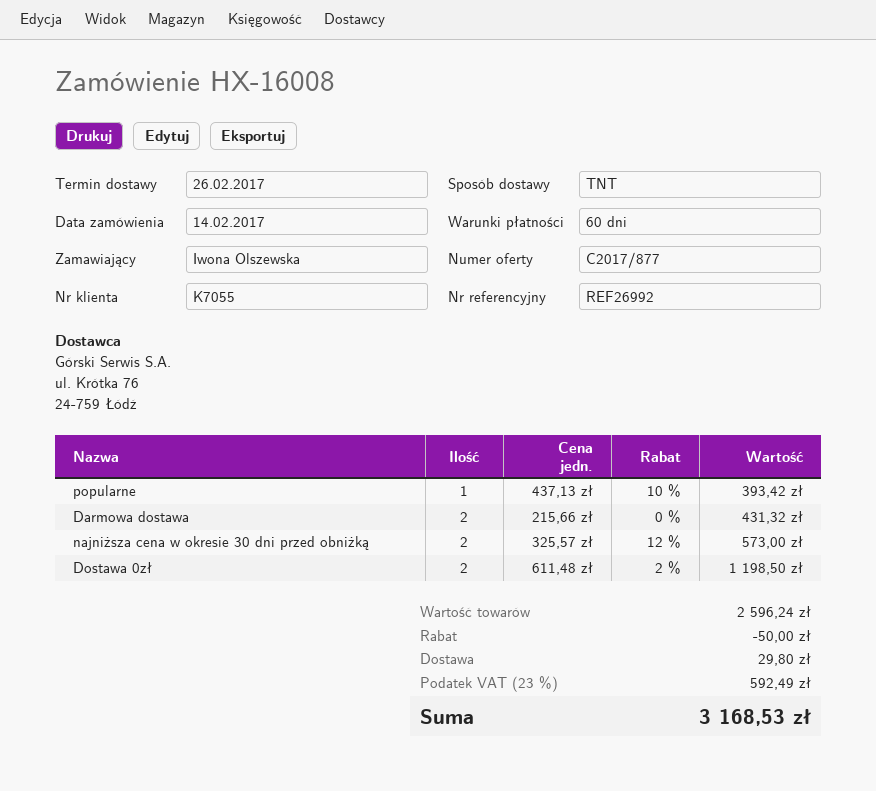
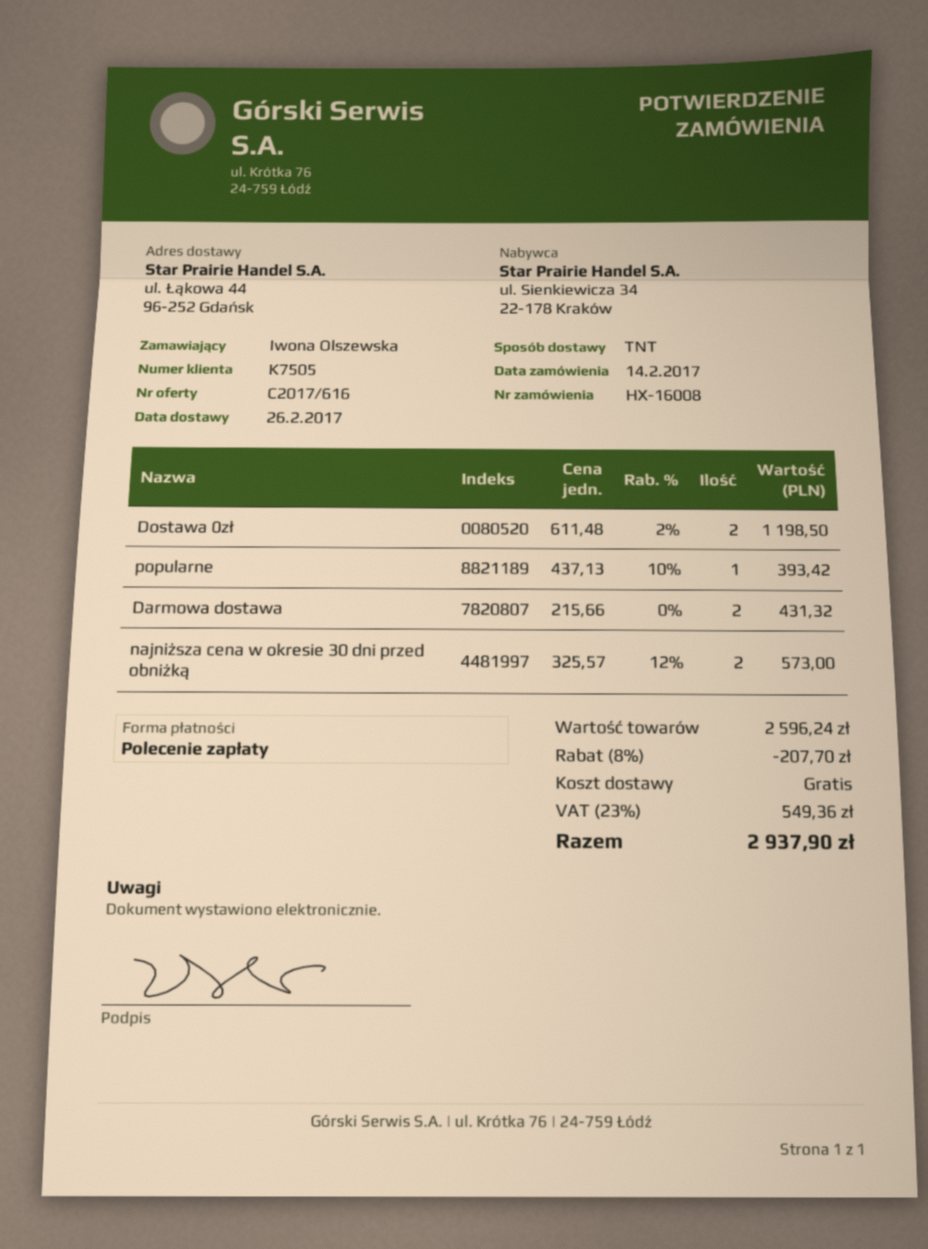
quote number: C2017/877 -> C2017/616
customer number: K7055 -> K7505
discount: 50.00 -> 207.70
shipping: 29.80 -> 0.00
tax: 23% = 592.49 -> 23% = 549.36
total: 3168.53 -> 2937.90

